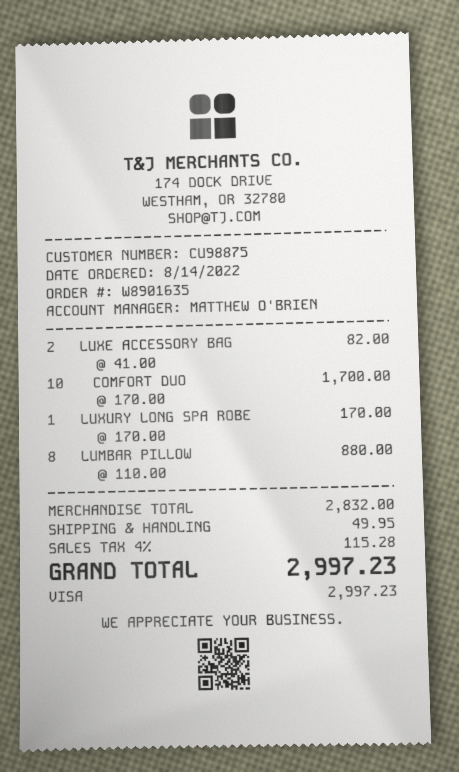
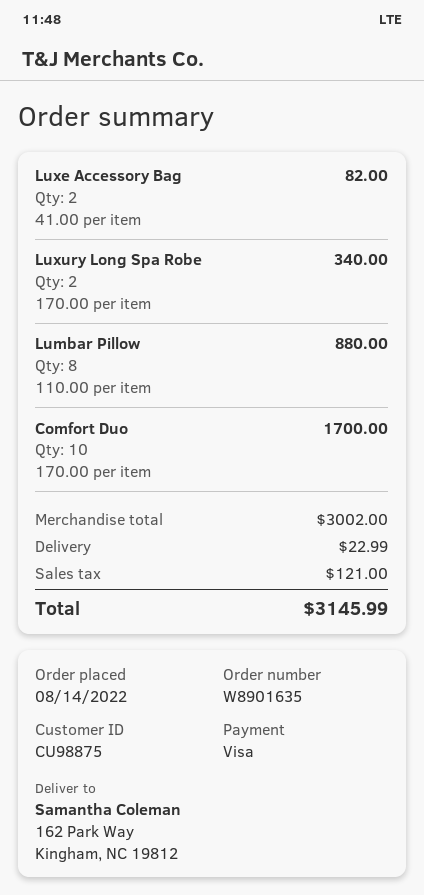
LUXURY LONG SPA ROBE: 1 x 170.00 = 170.00 -> 2 x 170.00 = 340.00
subtotal: 2832.00 -> 3002.00
shipping: 49.95 -> 22.99
tax: 115.28 -> 121.00
total: 2997.23 -> 3145.99

